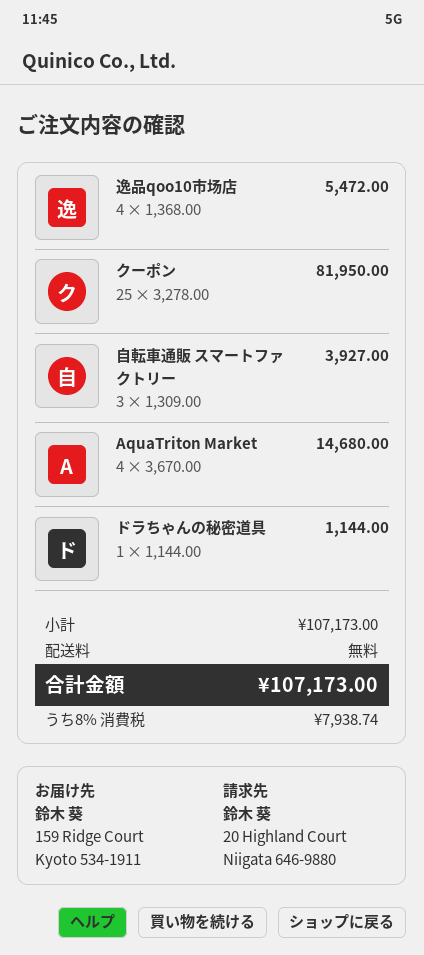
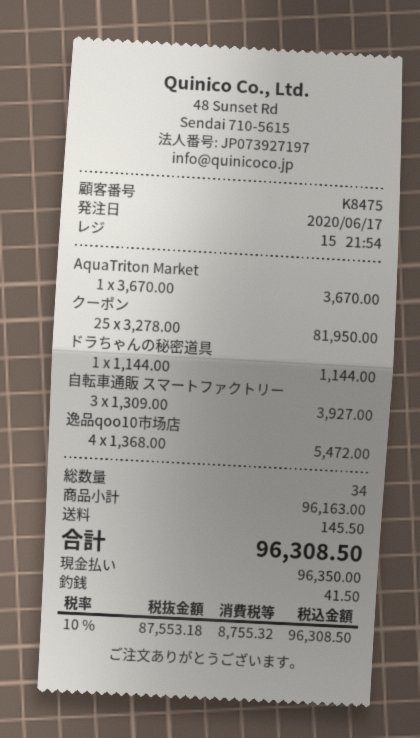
AquaTriton Market: 4 x 3670.00 = 14680.00 -> 1 x 3670.00 = 3670.00
subtotal: 107173.00 -> 96163.00
shipping: 0.00 -> 145.50
tax: 8% = 7938.74 -> 10% = 8755.32
total: 107173.00 -> 96308.50

